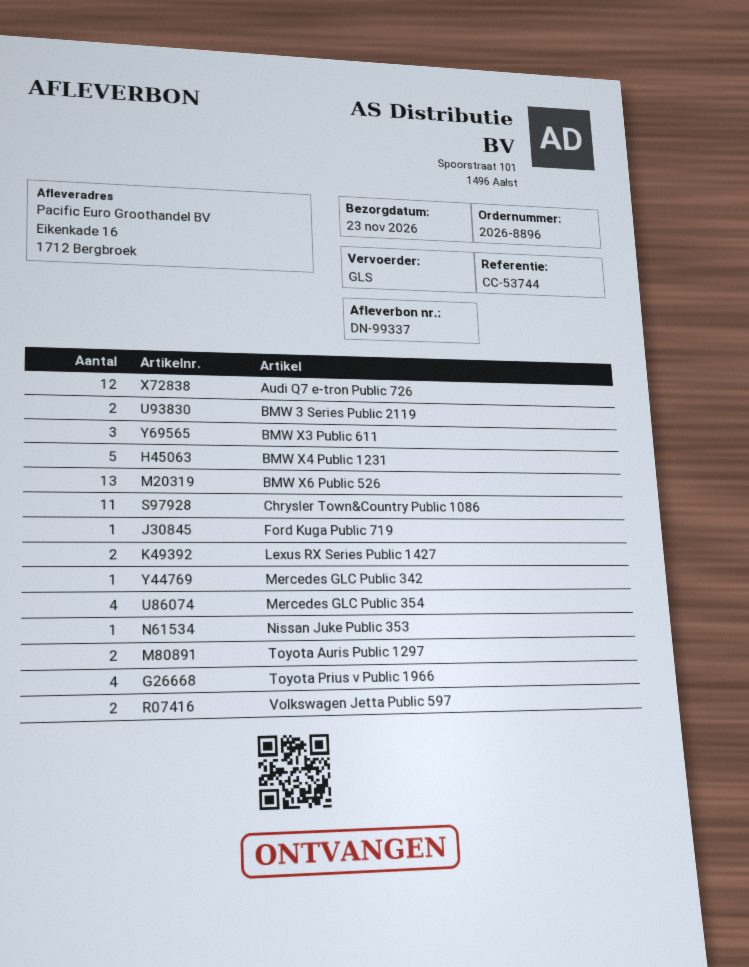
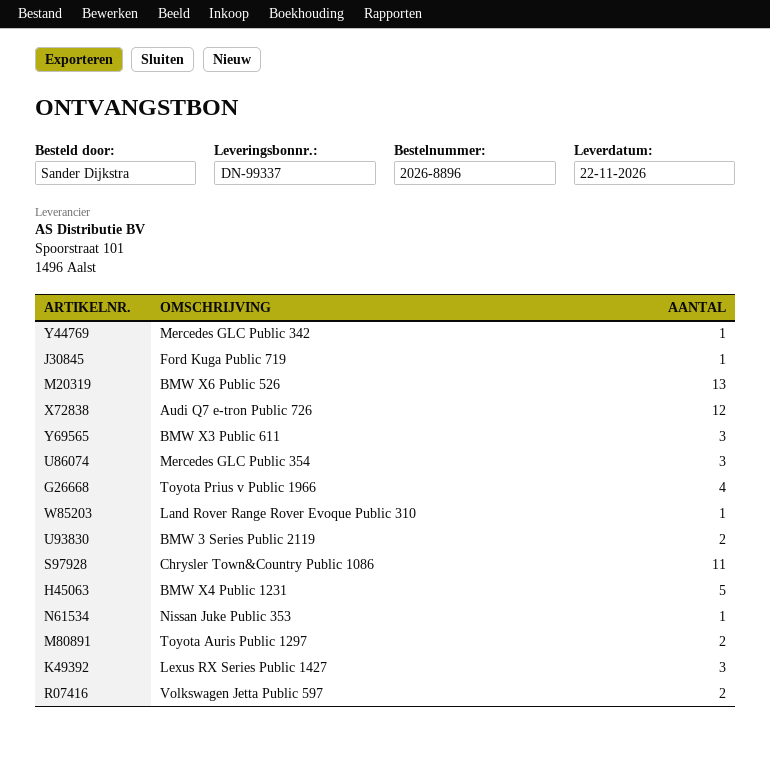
delivery date: 2026-11-23 -> 2026-11-22
Lexus RX Series Public 1427: 2 -> 3
Mercedes GLC Public 354: 4 -> 3
Land Rover Range Rover Evoque Public 310: none -> 1

